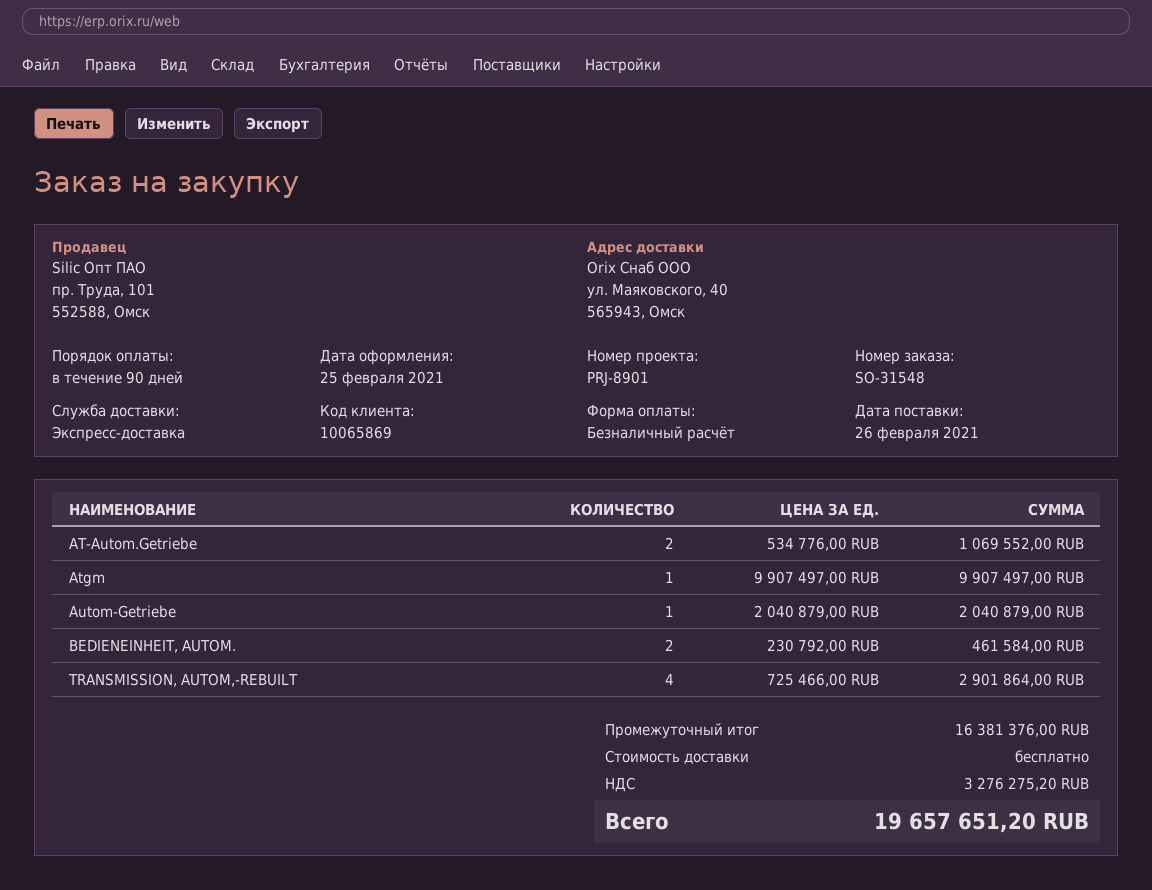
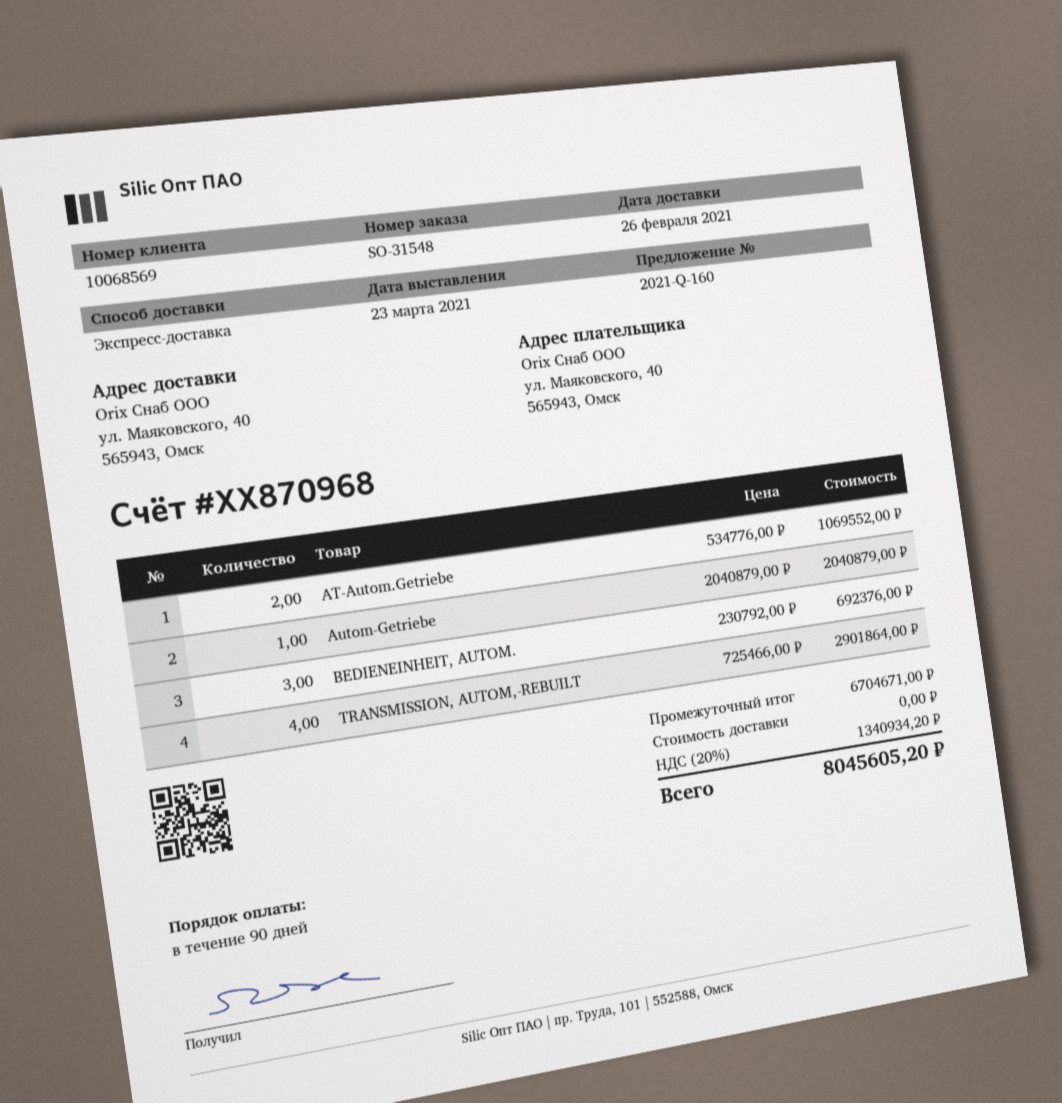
customer number: 10065869 -> 10068569
Atgm: 1 x 9907497.00 = 9907497.00 -> none
BEDIENEINHEIT, AUTOM.: 2 x 230792.00 = 461584.00 -> 3 x 230792.00 = 692376.00
subtotal: 16381376.00 -> 6704671.00
tax: 3276275.20 -> 1340934.20
total: 19657651.20 -> 8045605.20

